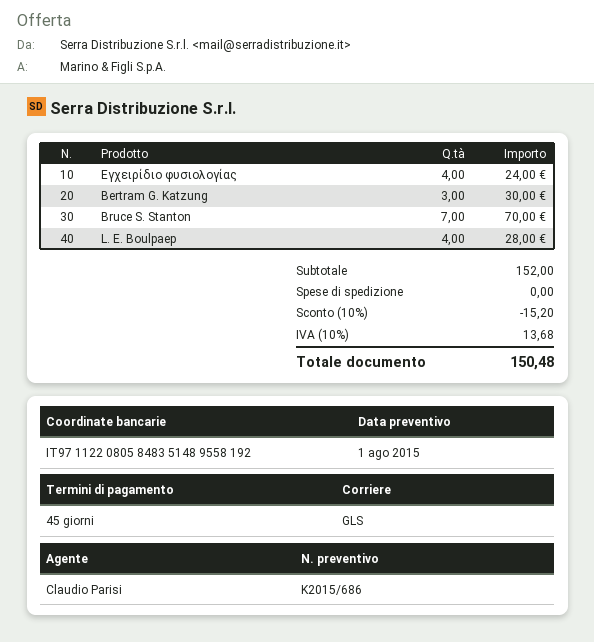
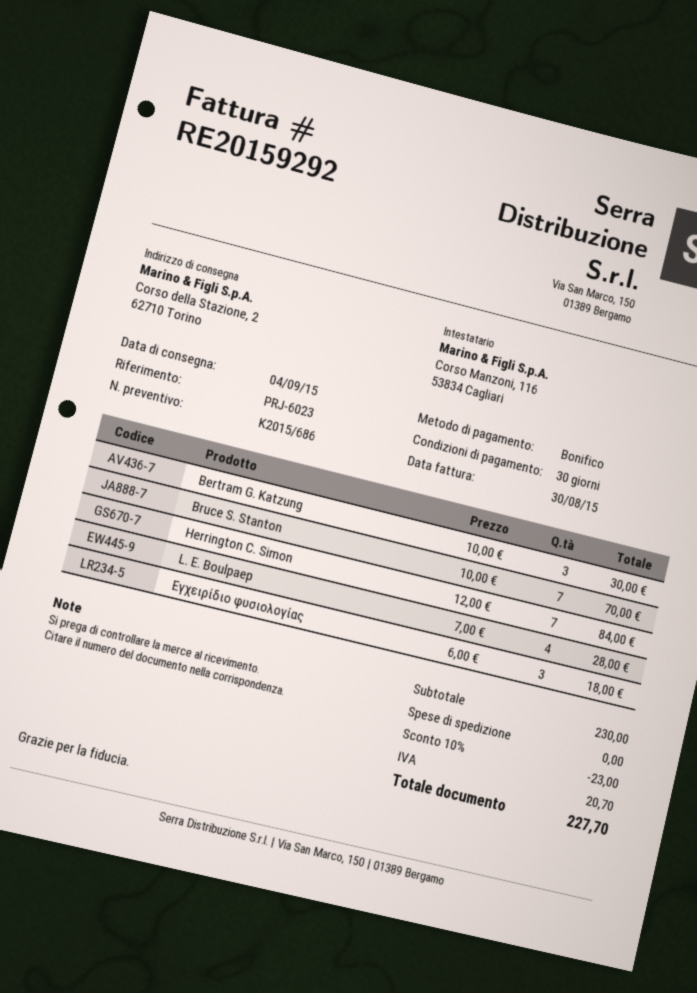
payment terms: 45 days -> 30 days
Εγχειρίδιο φυσιολογίας: 4 for 24.00 -> 3 for 18.00
Herrington C. Simon: none -> 7 for 84.00
subtotal: 152.00 -> 230.00
discount: 10% = 15.20 -> 10% = 23.00
tax: 13.68 -> 20.70
total: 150.48 -> 227.70

